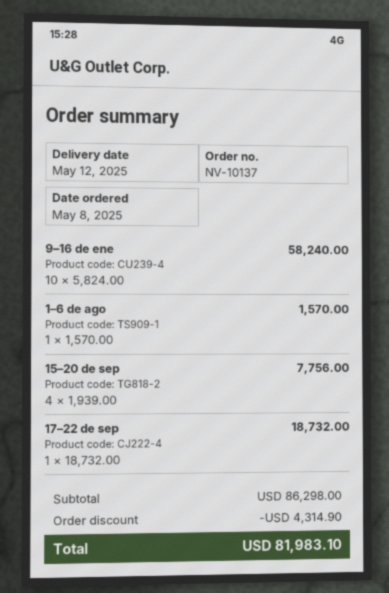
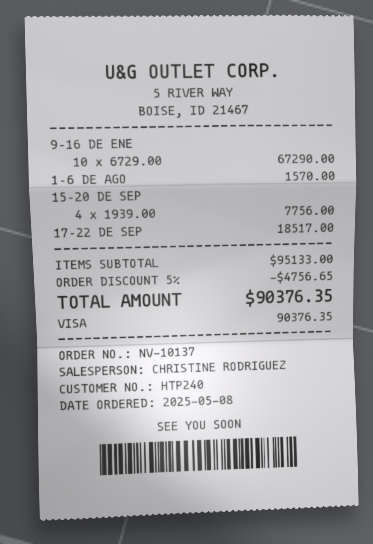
9–16 de ene: 10 x 5824.00 = 58240.00 -> 10 x 6729.00 = 67290.00
17–22 de sep: 1 x 18732.00 = 18732.00 -> 1 x 18517.00 = 18517.00
subtotal: 86298.00 -> 95133.00
discount: 4314.90 -> 4756.65
total: 81983.10 -> 90376.35

